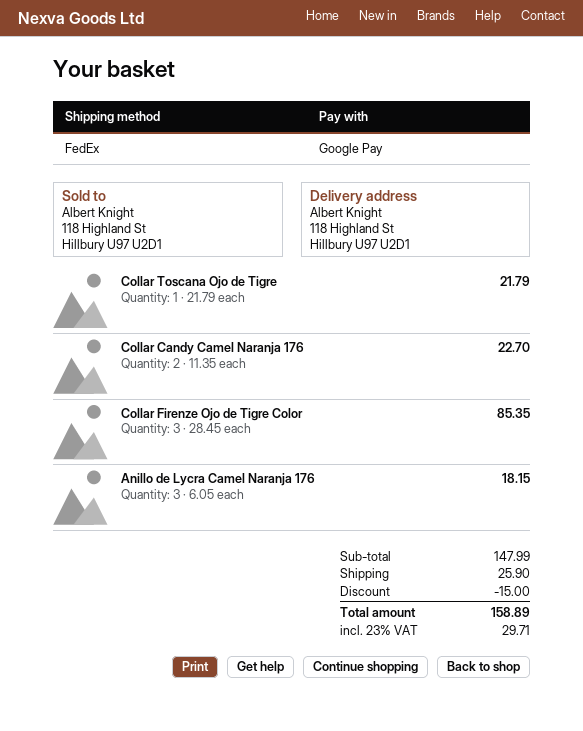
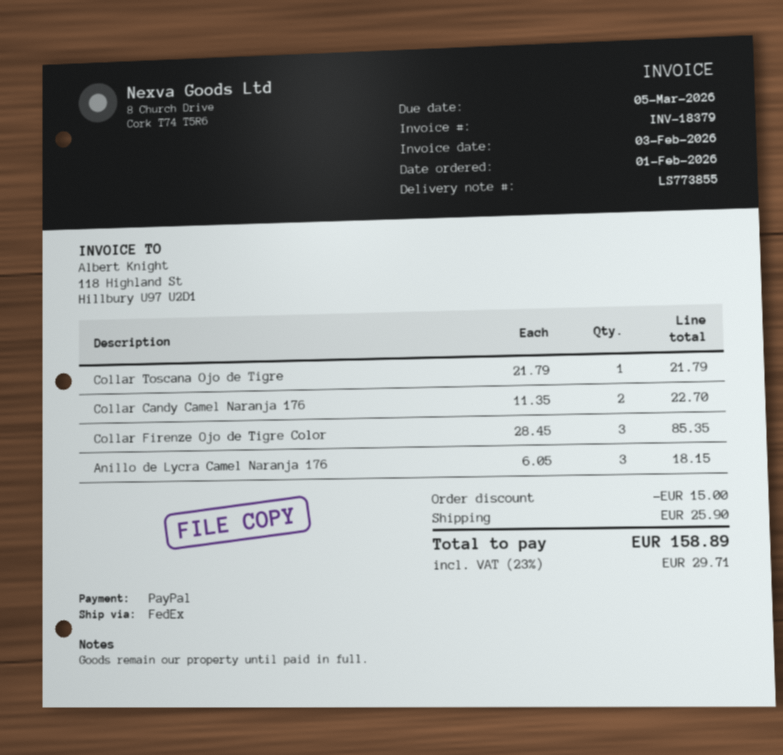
payment method: Google Pay -> PayPal

